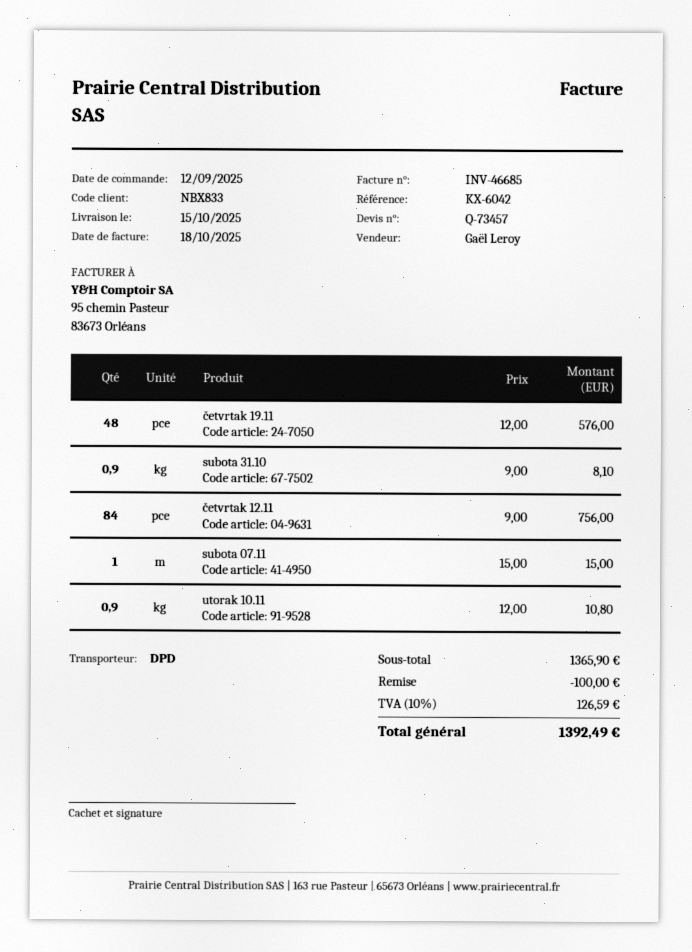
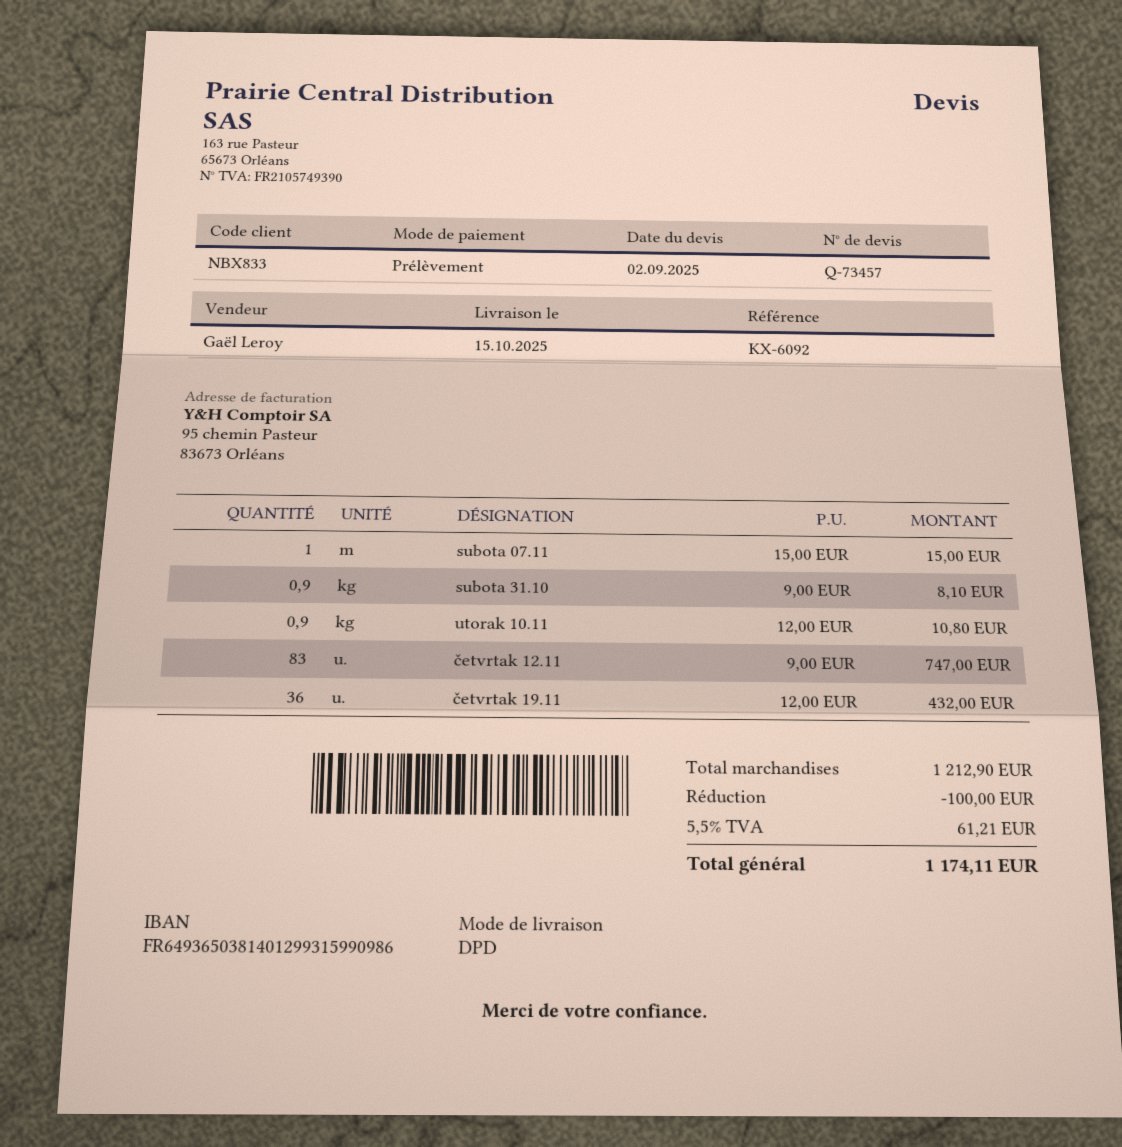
reference: KX-6042 -> KX-6092
četvrtak 19.11: 48 x 12.00 = 576.00 -> 36 x 12.00 = 432.00
četvrtak 12.11: 84 x 9.00 = 756.00 -> 83 x 9.00 = 747.00
subtotal: 1365.90 -> 1212.90
tax: 10% = 126.59 -> 5.5% = 61.21
total: 1392.49 -> 1174.11

